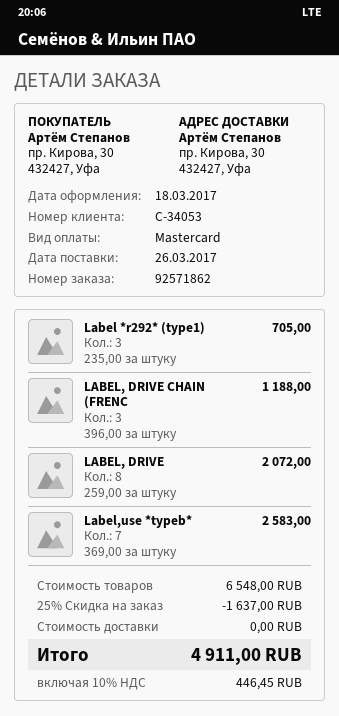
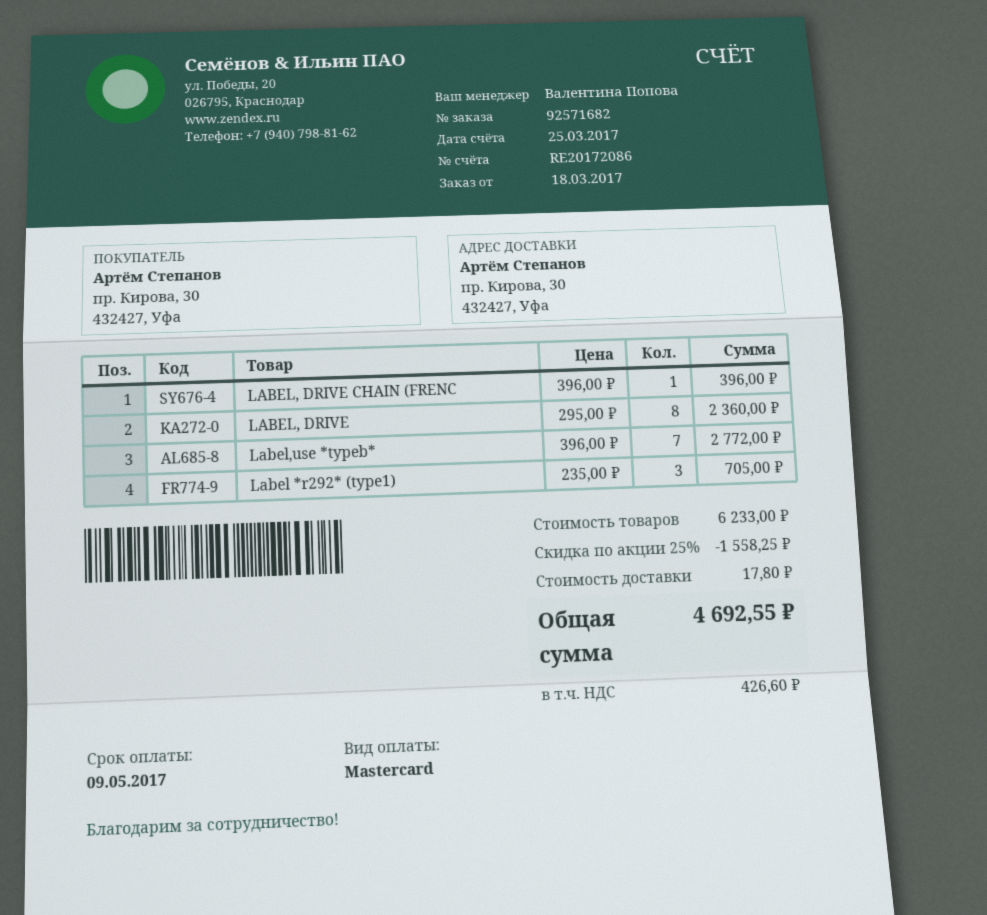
order number: 92571862 -> 92571682
LABEL, DRIVE CHAIN (FRENC: 3 x 396.00 = 1188.00 -> 1 x 396.00 = 396.00
LABEL, DRIVE: 8 x 259.00 = 2072.00 -> 8 x 295.00 = 2360.00
Label,use *typeb*: 7 x 369.00 = 2583.00 -> 7 x 396.00 = 2772.00
subtotal: 6548.00 -> 6233.00
discount: 25% = 1637.00 -> 25% = 1558.25
shipping: 0.00 -> 17.80
tax: 446.45 -> 426.60
total: 4911.00 -> 4692.55

